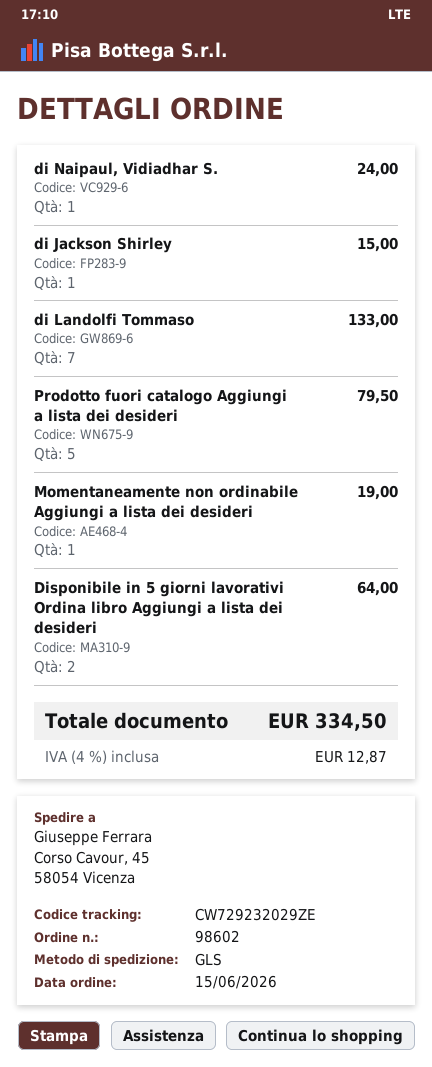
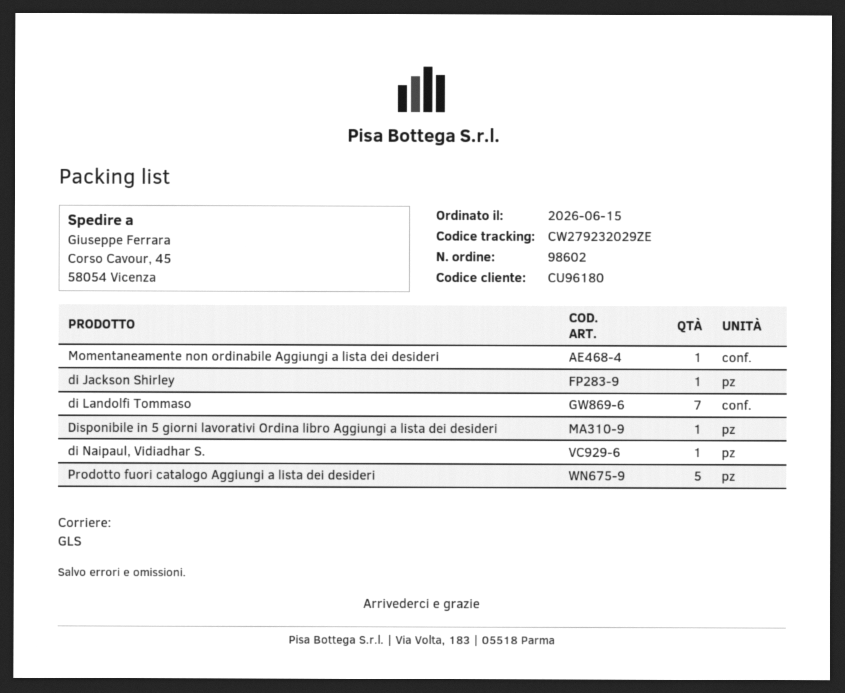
tracking number: CW729232029ZE -> CW279232029ZE
Disponibile in 5 giorni lavorativi Ordina libro Aggiungi a lista dei desideri: 2 -> 1

